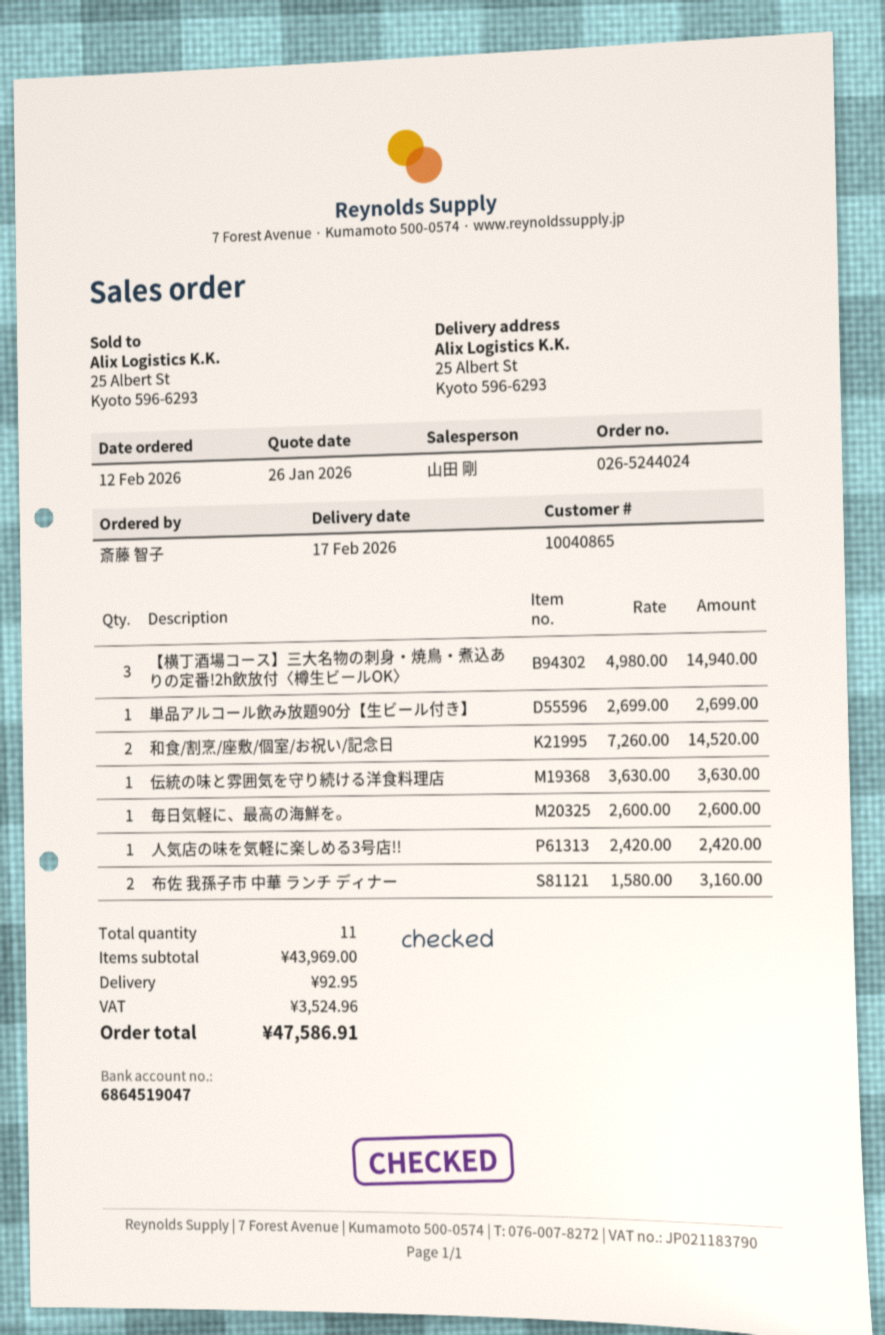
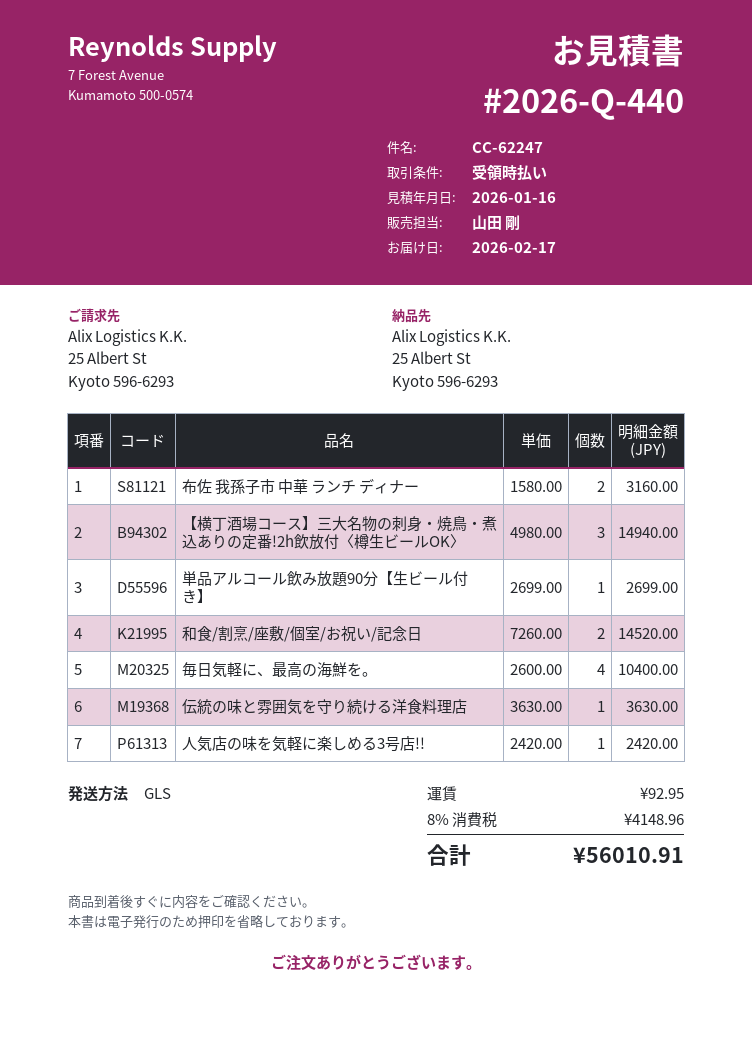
quote date: 2026-01-26 -> 2026-01-16
毎日気軽に、最高の海鮮を。: 1 x 2600.00 = 2600.00 -> 4 x 2600.00 = 10400.00
tax: 3524.96 -> 4148.96
total: 47586.91 -> 56010.91

